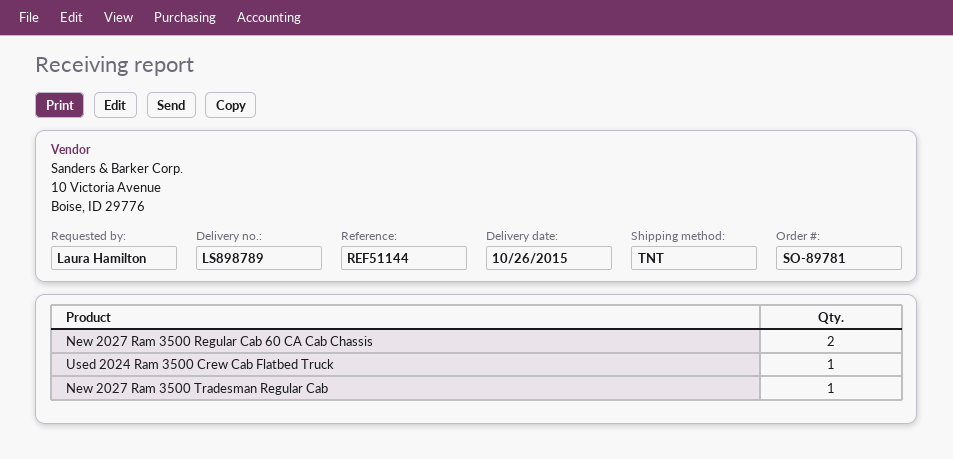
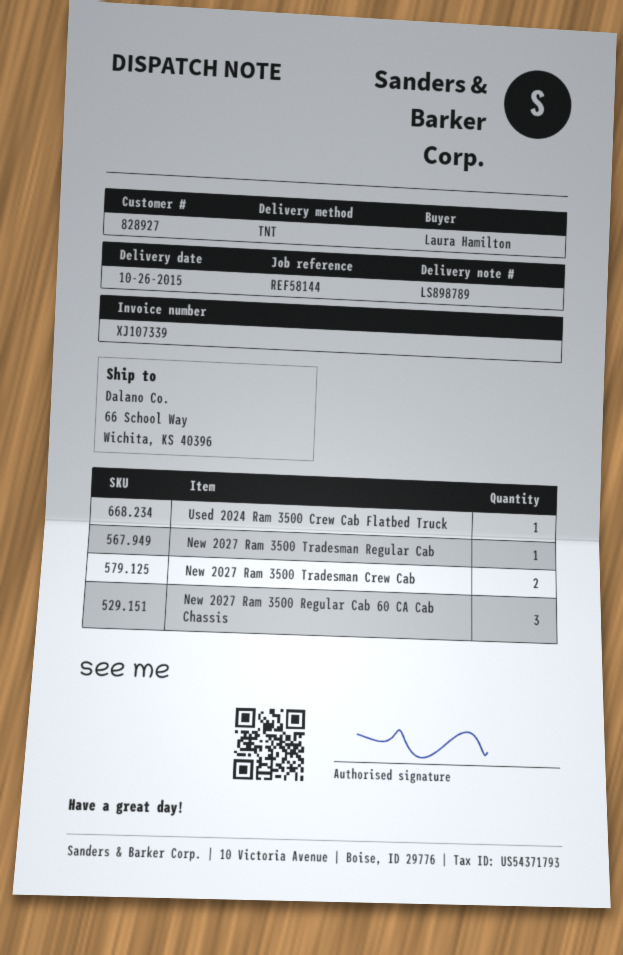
reference: REF51144 -> REF58144
New 2027 Ram 3500 Regular Cab 60 CA Cab Chassis: 2 -> 3
New 2027 Ram 3500 Tradesman Crew Cab: none -> 2

